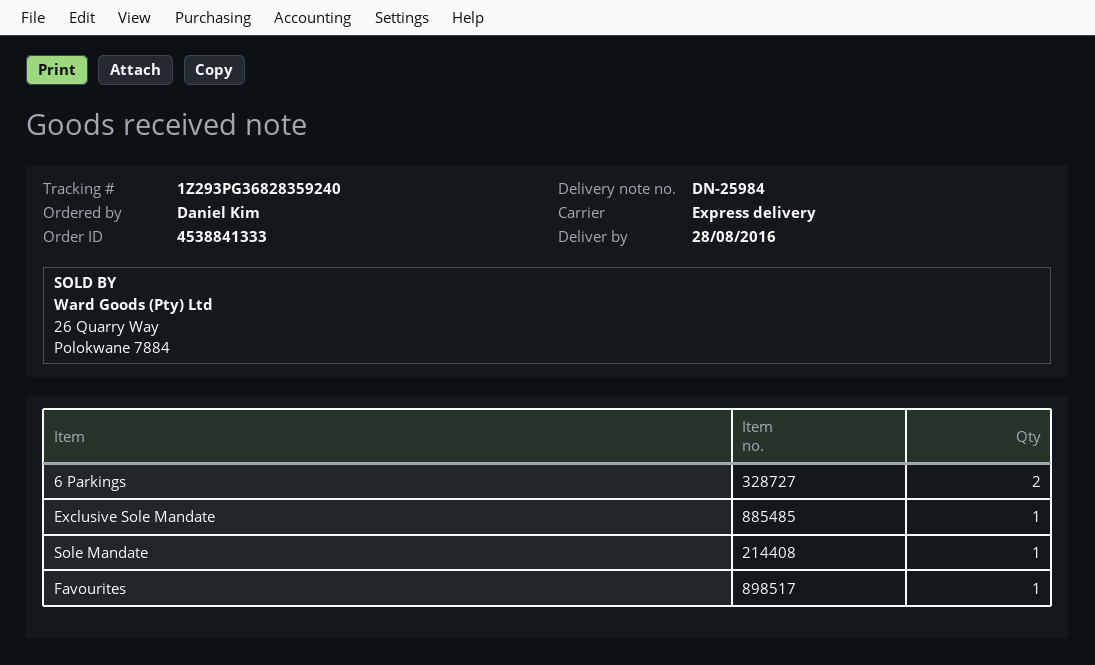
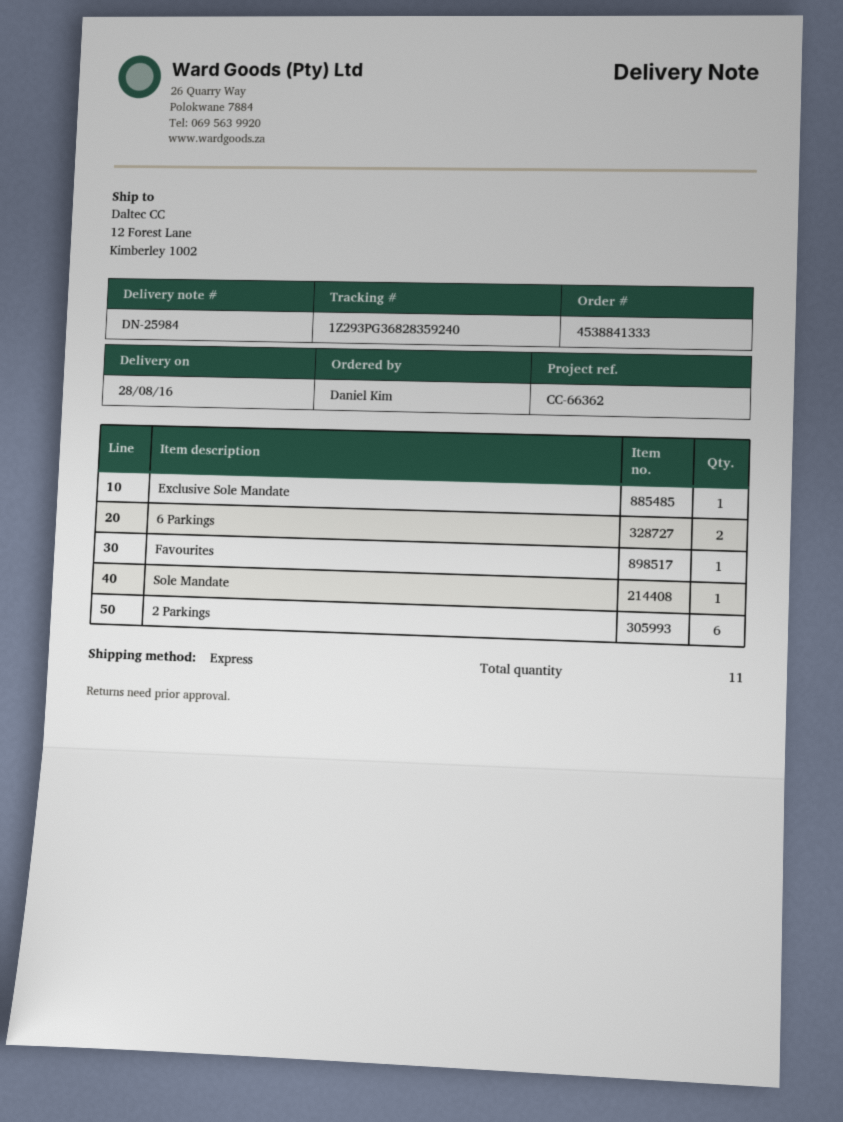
2 Parkings: none -> 6

